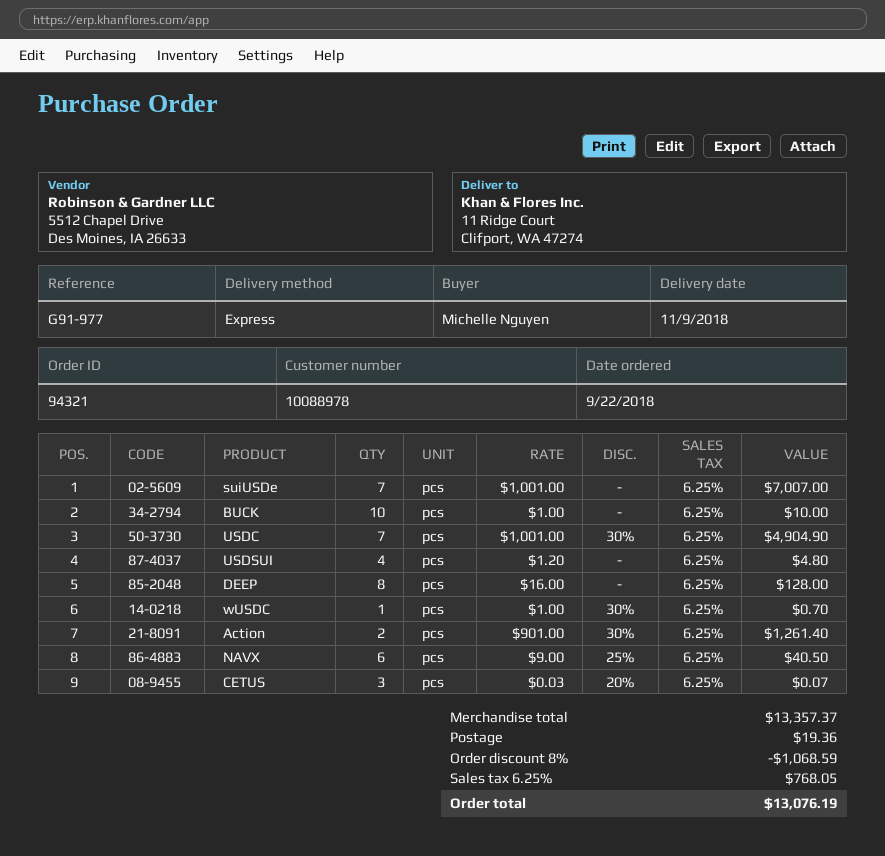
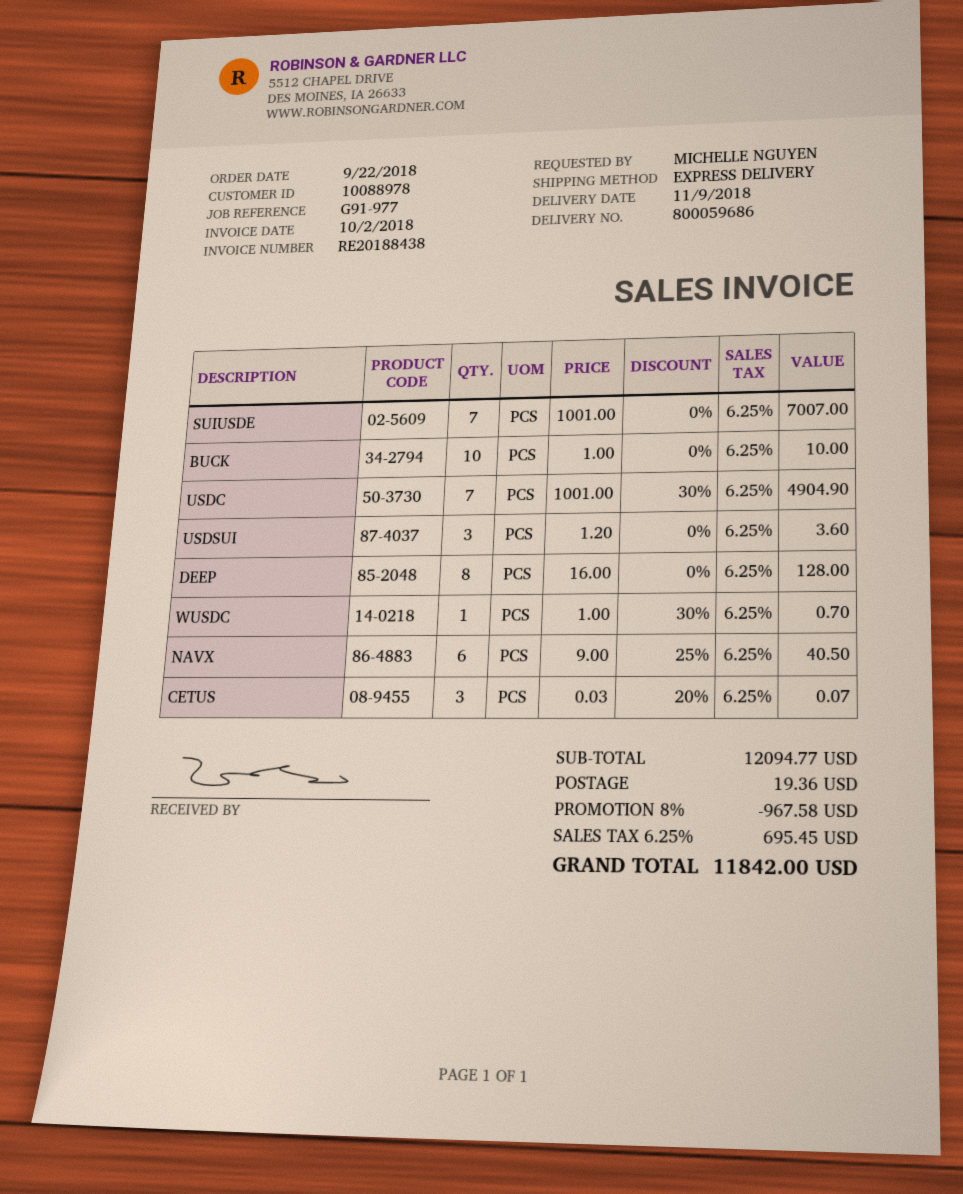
USDSUI: 4 x 1.20 = 4.80 -> 3 x 1.20 = 3.60
Action: 2 x 901.00 - 30% = 1261.40 -> none
subtotal: 13357.37 -> 12094.77
discount: 8% = 1068.59 -> 8% = 967.58
tax: 6.25% = 768.05 -> 6.25% = 695.45
total: 13076.19 -> 11842.00

